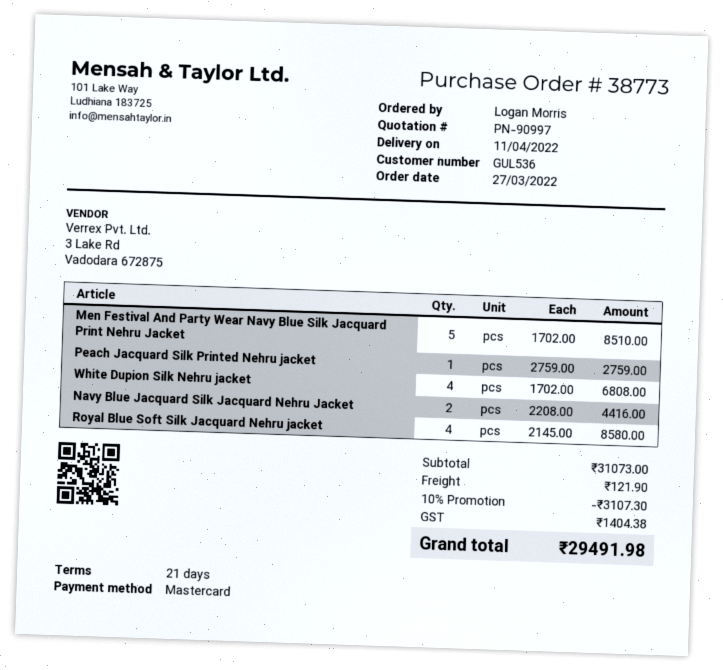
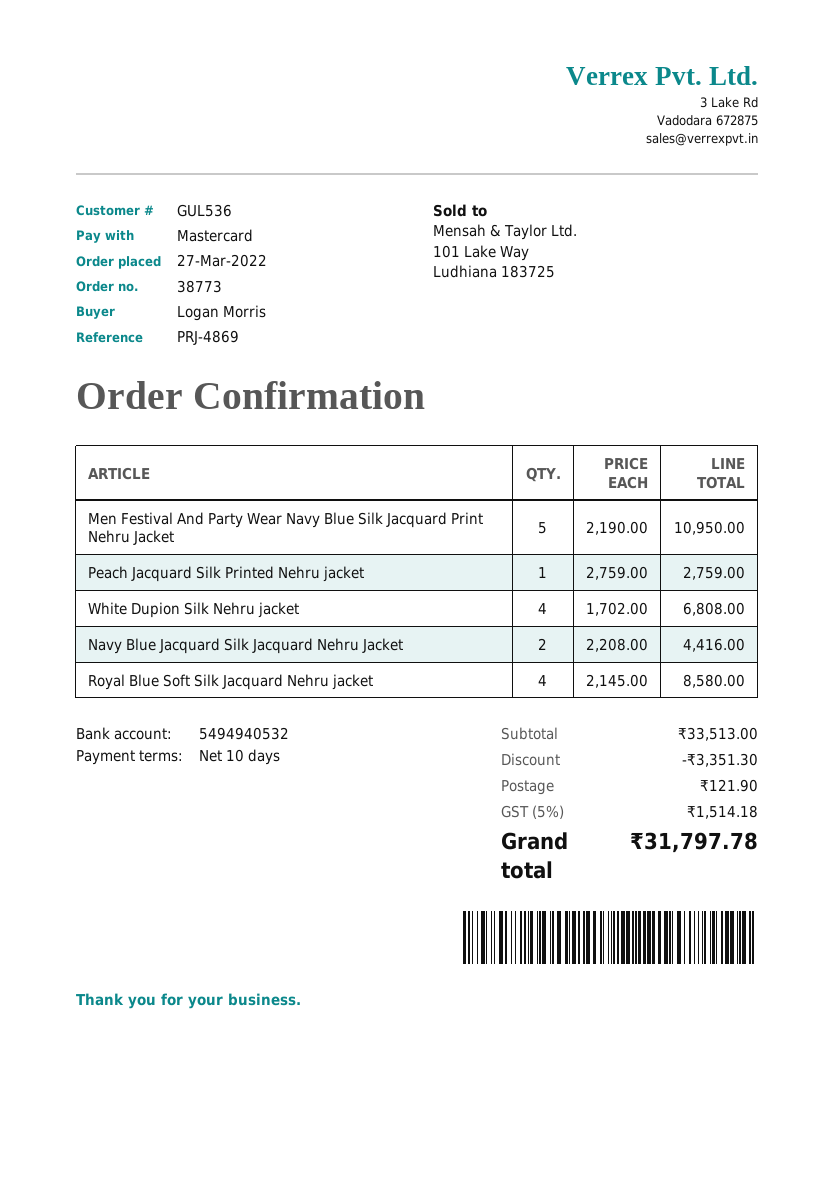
payment terms: 21 days -> 10 days
Men Festival And Party Wear Navy Blue Silk Jacquard Print Nehru Jacket: 5 x 1702.00 = 8510.00 -> 5 x 2190.00 = 10950.00
subtotal: 31073.00 -> 33513.00
discount: 3107.30 -> 3351.30
tax: 1404.38 -> 1514.18
total: 29491.98 -> 31797.78

